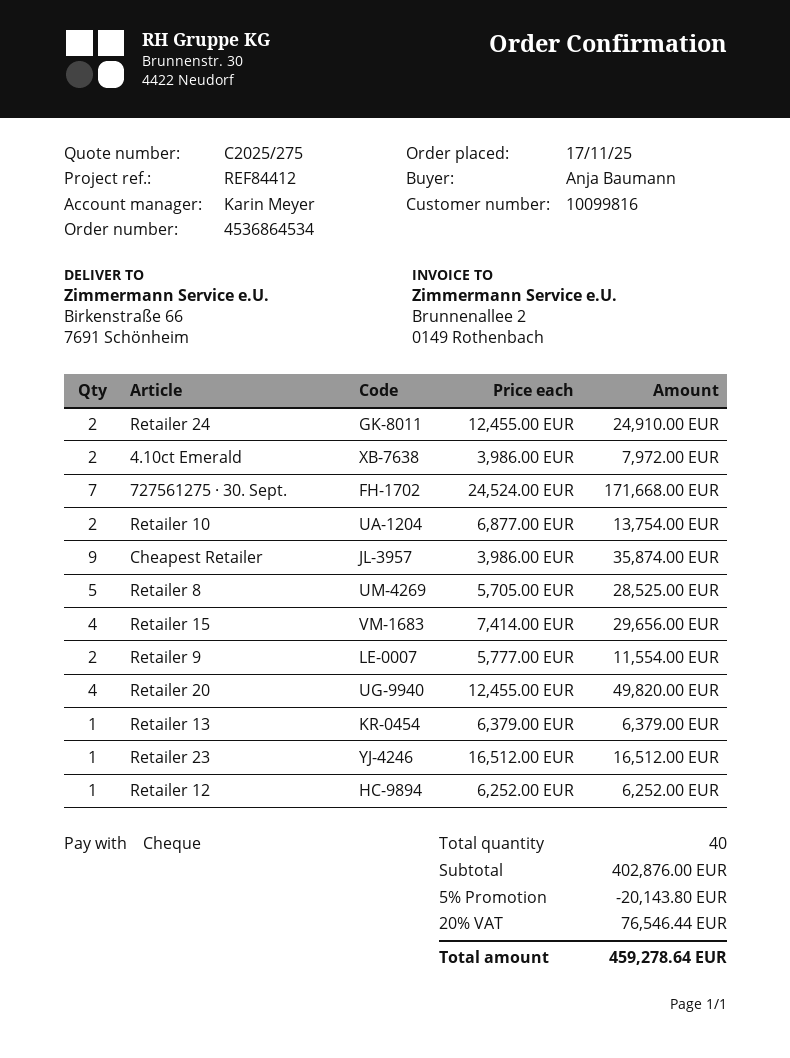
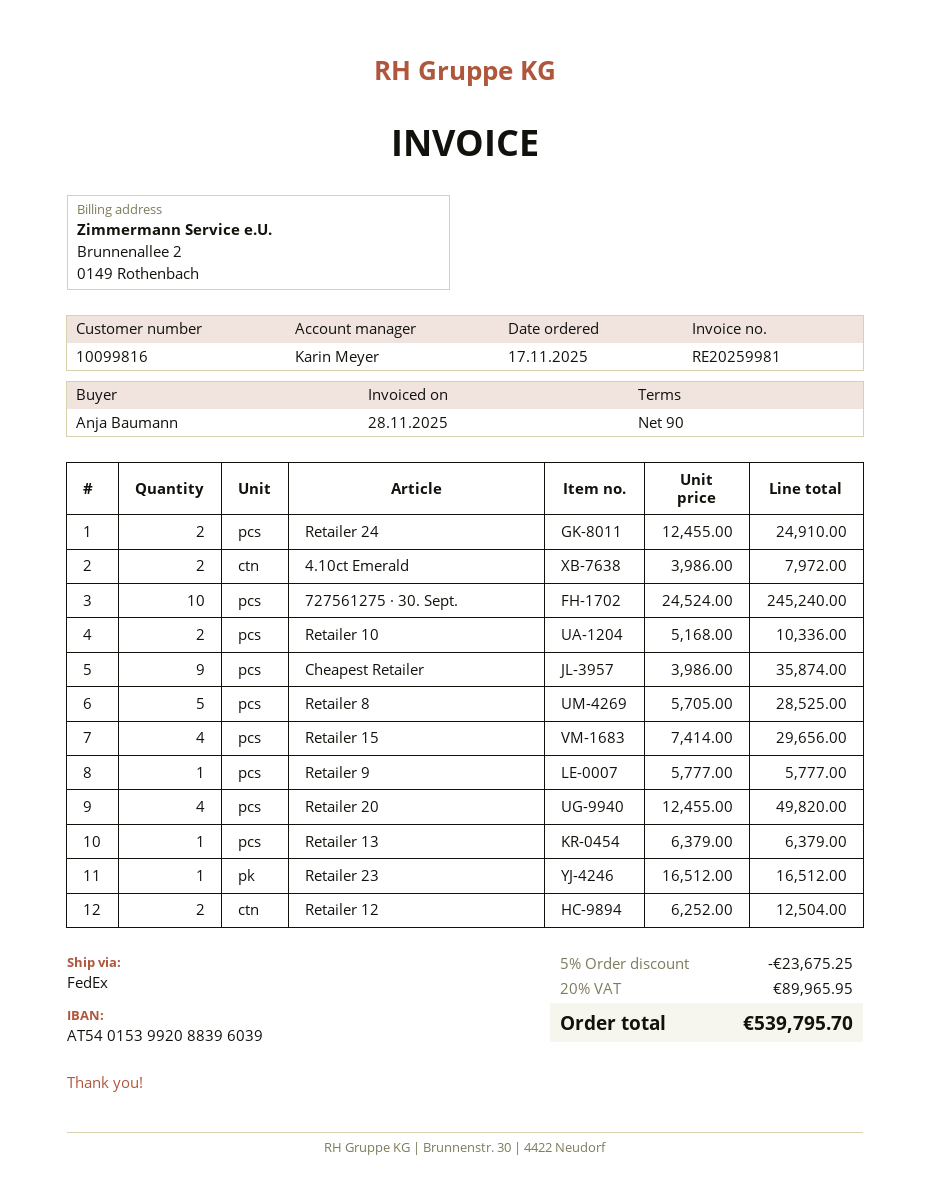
727561275 · 30. Sept.: 7 x 24524.00 = 171668.00 -> 10 x 24524.00 = 245240.00
Retailer 10: 2 x 6877.00 = 13754.00 -> 2 x 5168.00 = 10336.00
Retailer 9: 2 x 5777.00 = 11554.00 -> 1 x 5777.00 = 5777.00
Retailer 12: 1 x 6252.00 = 6252.00 -> 2 x 6252.00 = 12504.00
discount: 5% = 20143.80 -> 5% = 23675.25
tax: 20% = 76546.44 -> 20% = 89965.95
total: 459278.64 -> 539795.70

